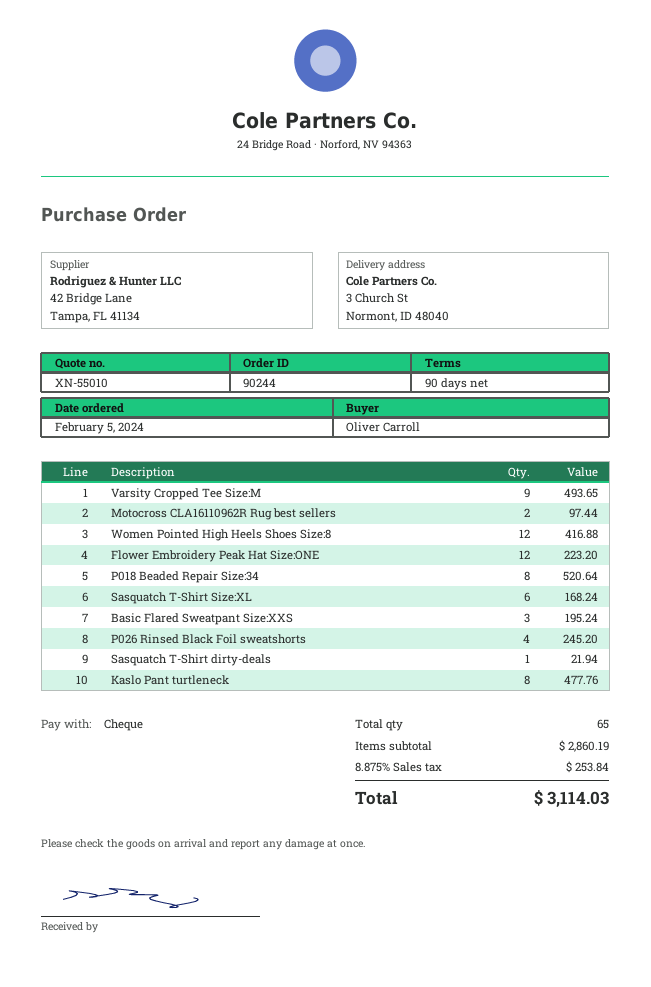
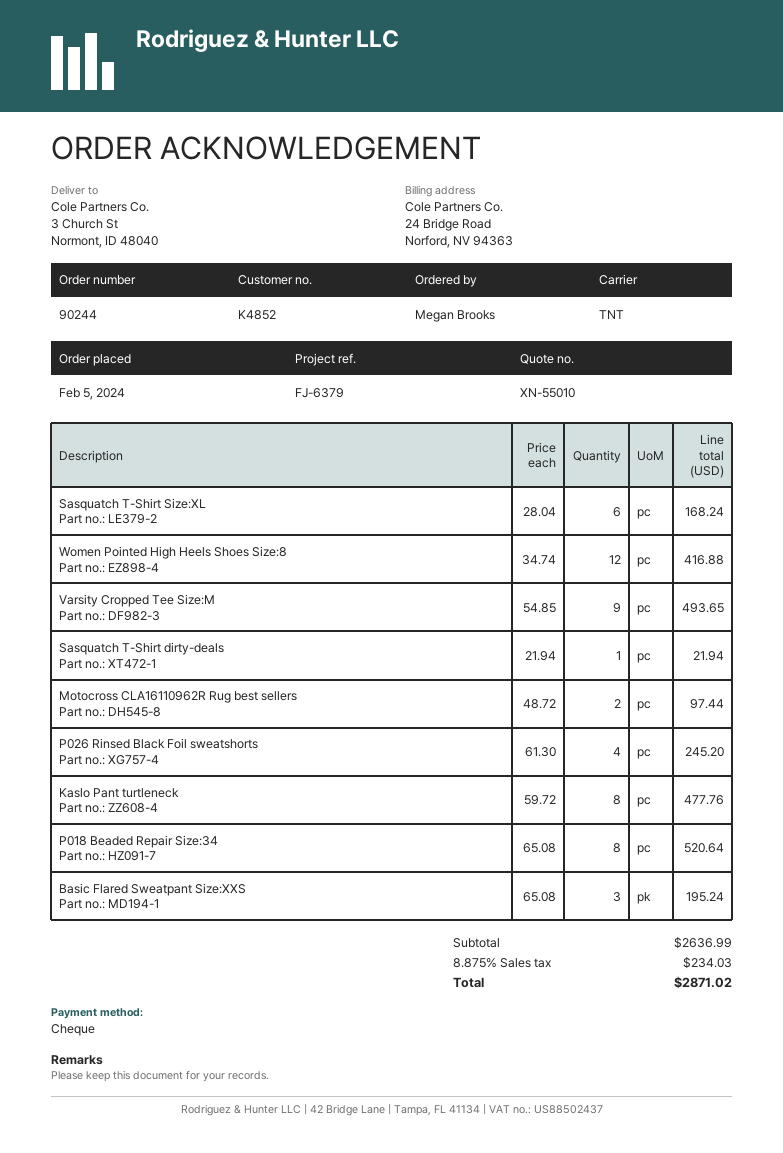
ordered by: Oliver Carroll -> Megan Brooks
Flower Embroidery Peak Hat Size:ONE: 12 for 223.20 -> none
subtotal: 2860.19 -> 2636.99
tax: 8.875% = 253.84 -> 8.875% = 234.03
total: 3114.03 -> 2871.02

